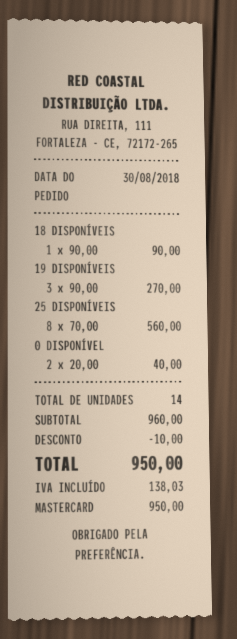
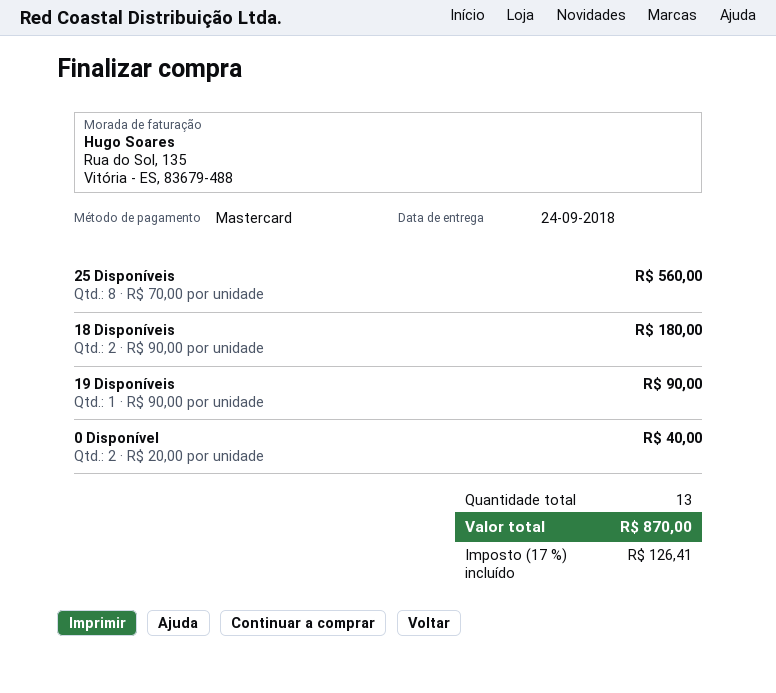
18 DISPONÍVEIS: 1 x 90.00 = 90.00 -> 2 x 90.00 = 180.00
19 DISPONÍVEIS: 3 x 90.00 = 270.00 -> 1 x 90.00 = 90.00
total quantity: 14 -> 13
discount: 10.00 -> none
tax: 138.03 -> 126.41
total: 950.00 -> 870.00

